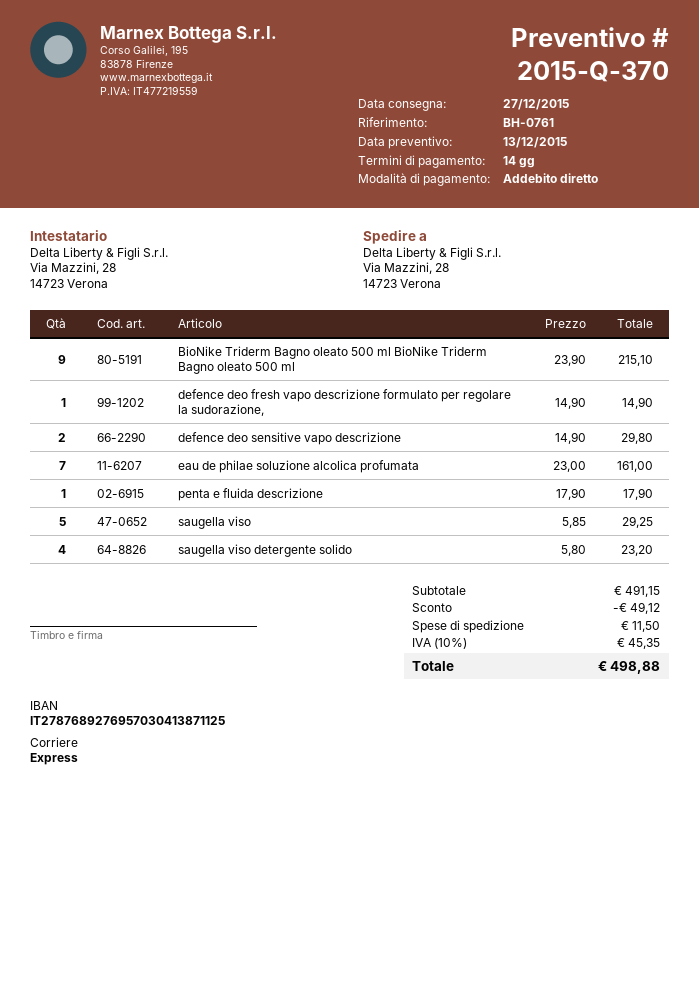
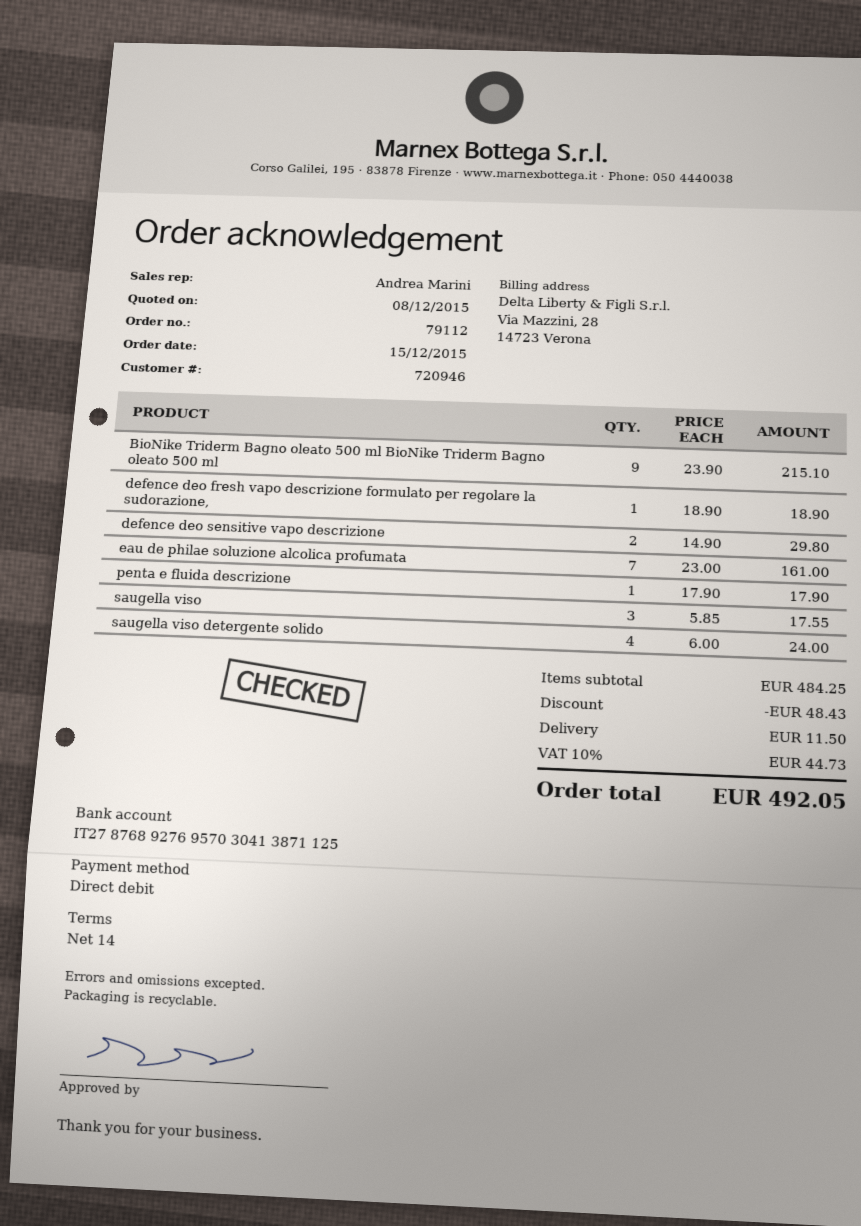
quote date: 2015-12-13 -> 2015-12-08
defence deo fresh vapo descrizione formulato per regolare la sudorazione,: 1 x 14.90 = 14.90 -> 1 x 18.90 = 18.90
saugella viso: 5 x 5.85 = 29.25 -> 3 x 5.85 = 17.55
saugella viso detergente solido: 4 x 5.80 = 23.20 -> 4 x 6.00 = 24.00
subtotal: 491.15 -> 484.25
discount: 49.12 -> 48.43
tax: 10% = 45.35 -> 10% = 44.73
total: 498.88 -> 492.05

